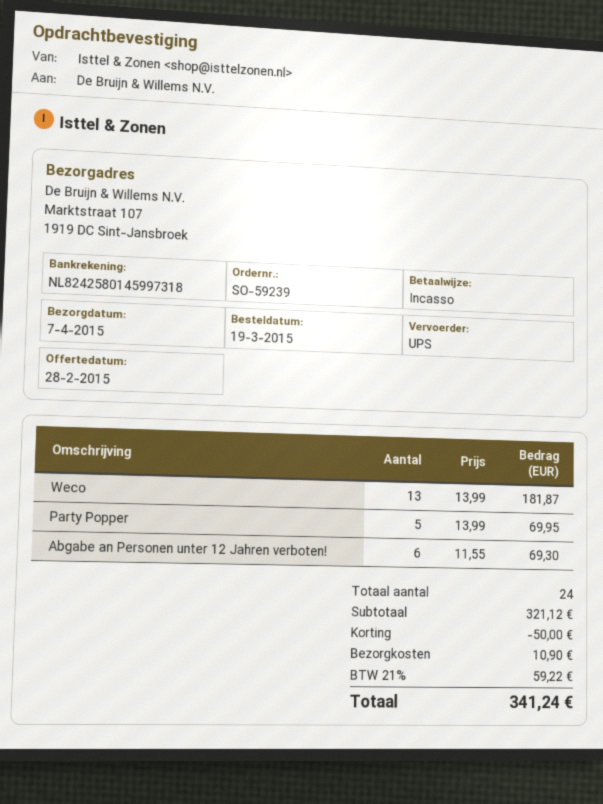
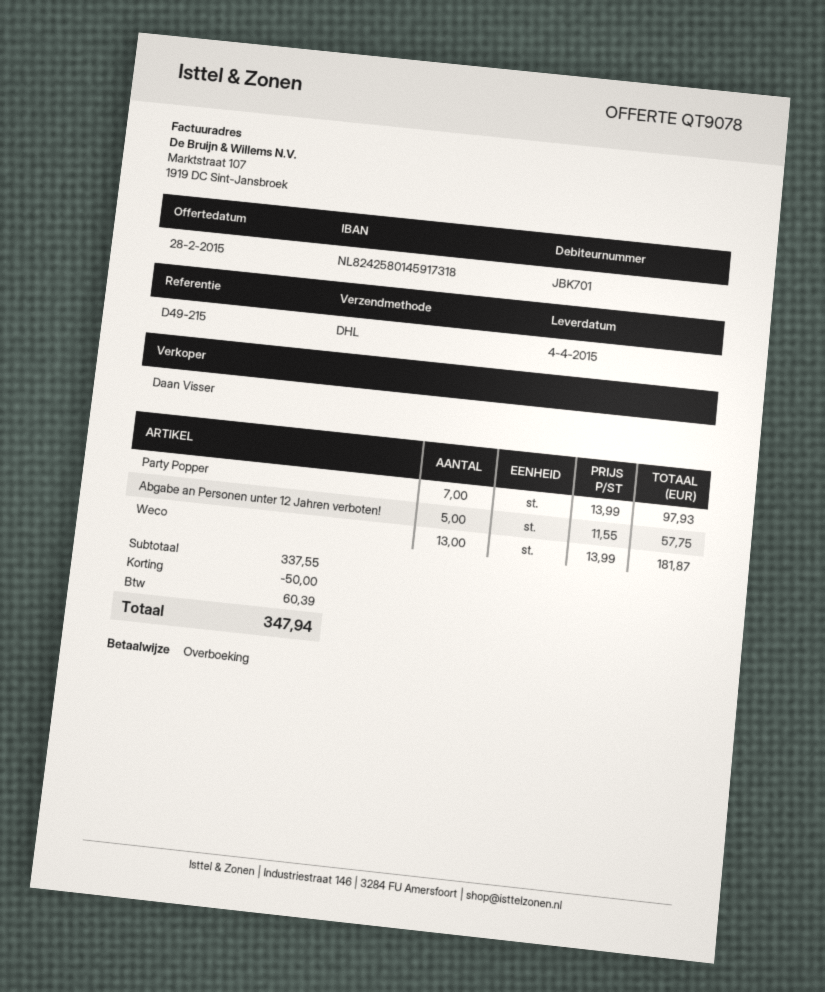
delivery date: 2015-04-07 -> 2015-04-04
payment method: direct debit -> bank transfer
bank account: NL8242580145997318 -> NL8242580145917318
shipping method: UPS -> DHL
Party Popper: 5 x 13.99 = 69.95 -> 7 x 13.99 = 97.93
Abgabe an Personen unter 12 Jahren verboten!: 6 x 11.55 = 69.30 -> 5 x 11.55 = 57.75
subtotal: 321.12 -> 337.55
shipping: 10.90 -> none
tax: 59.22 -> 60.39
total: 341.24 -> 347.94

